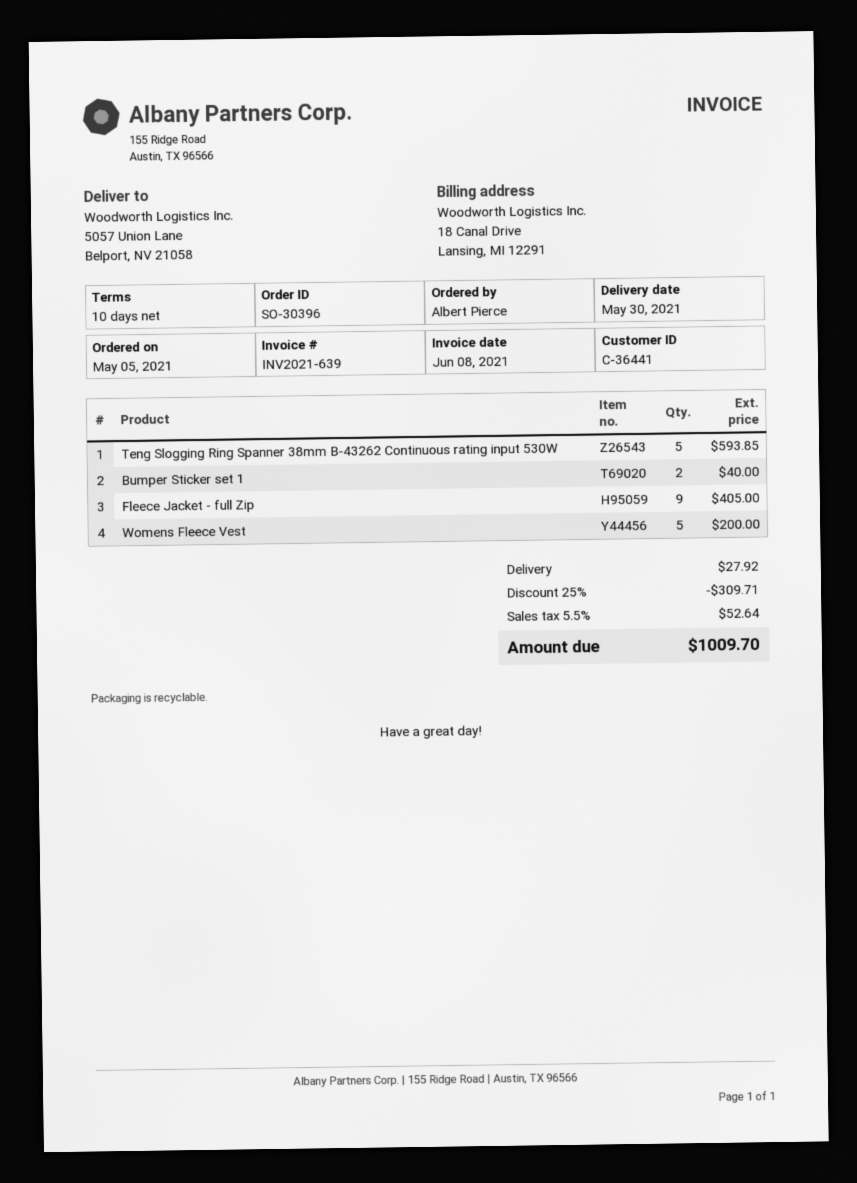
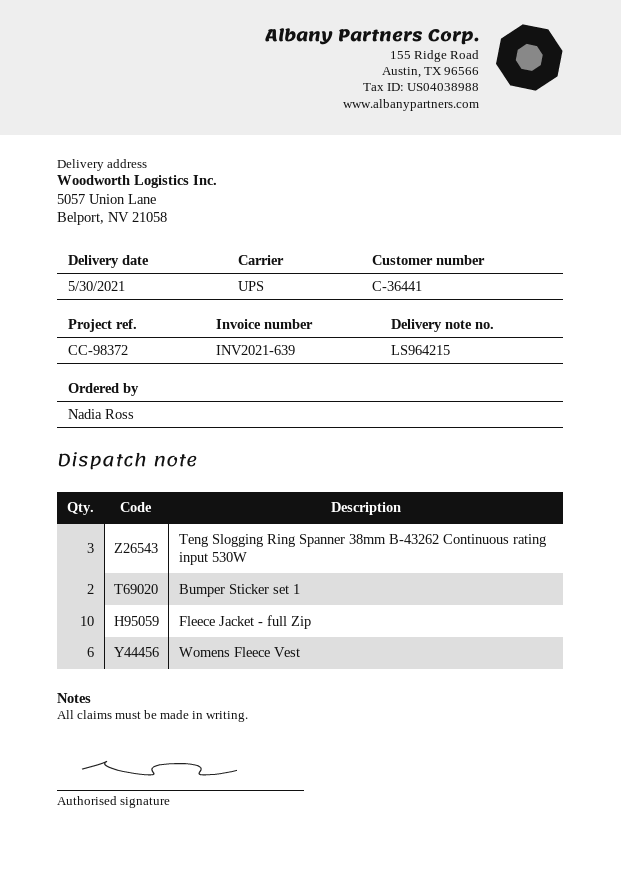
ordered by: Albert Pierce -> Nadia Ross
Teng Slogging Ring Spanner 38mm B-43262 Continuous rating input 530W: 5 -> 3
Fleece Jacket - full Zip: 9 -> 10
Womens Fleece Vest: 5 -> 6

